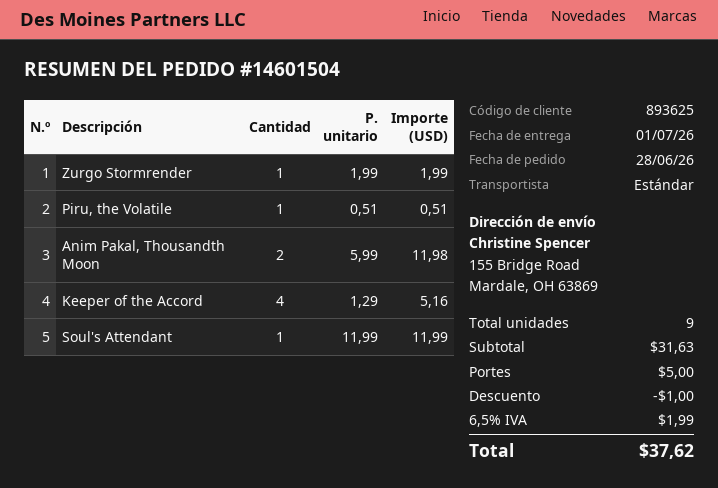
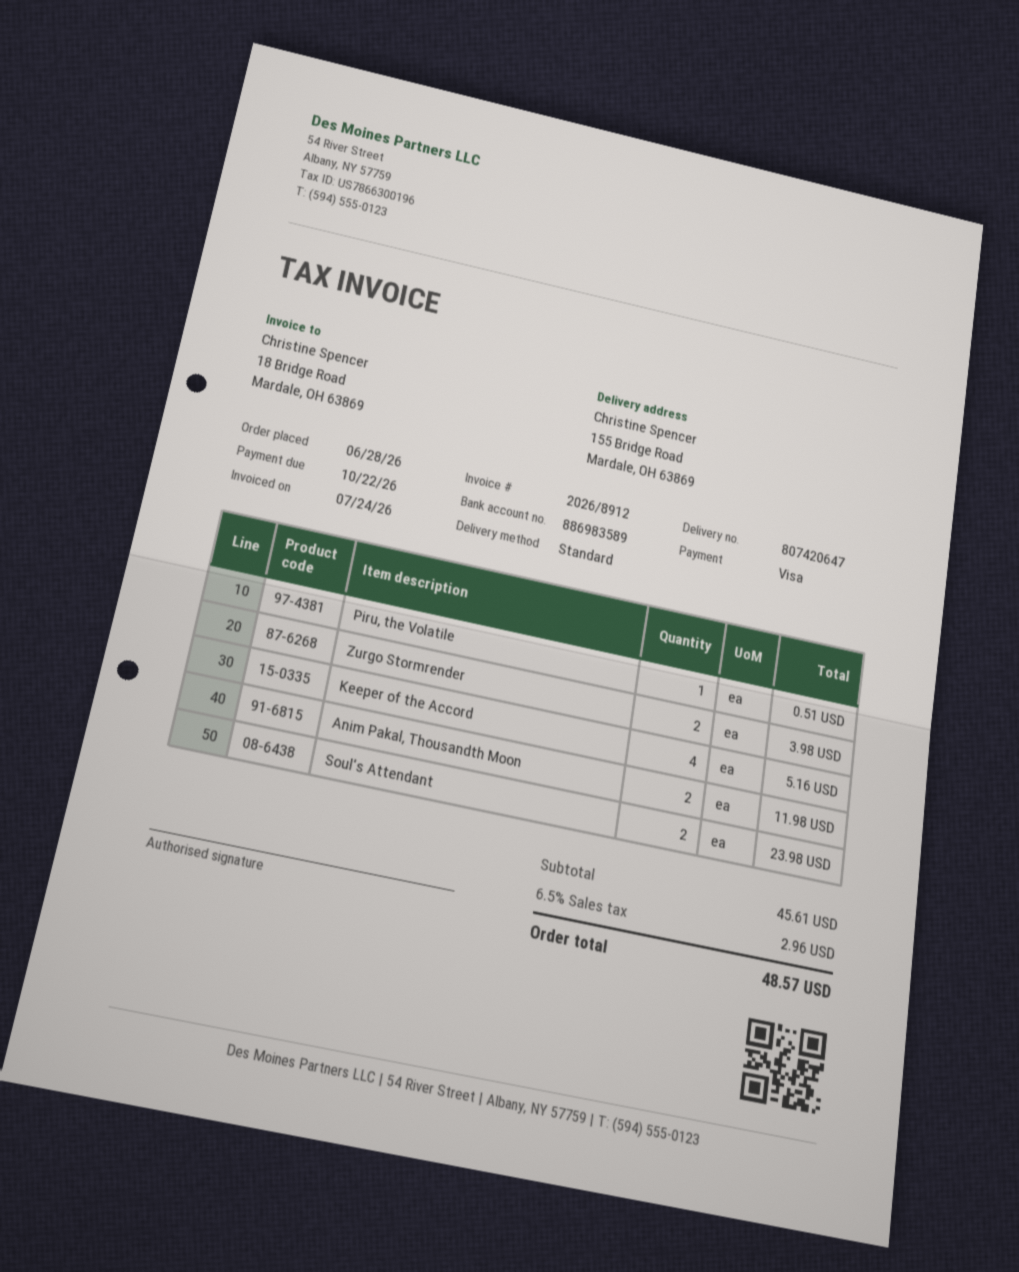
Zurgo Stormrender: 1 for 1.99 -> 2 for 3.98
Soul's Attendant: 1 for 11.99 -> 2 for 23.98
subtotal: 31.63 -> 45.61
discount: 1.00 -> none
shipping: 5.00 -> none
tax: 6.5% = 1.99 -> 6.5% = 2.96
total: 37.62 -> 48.57

